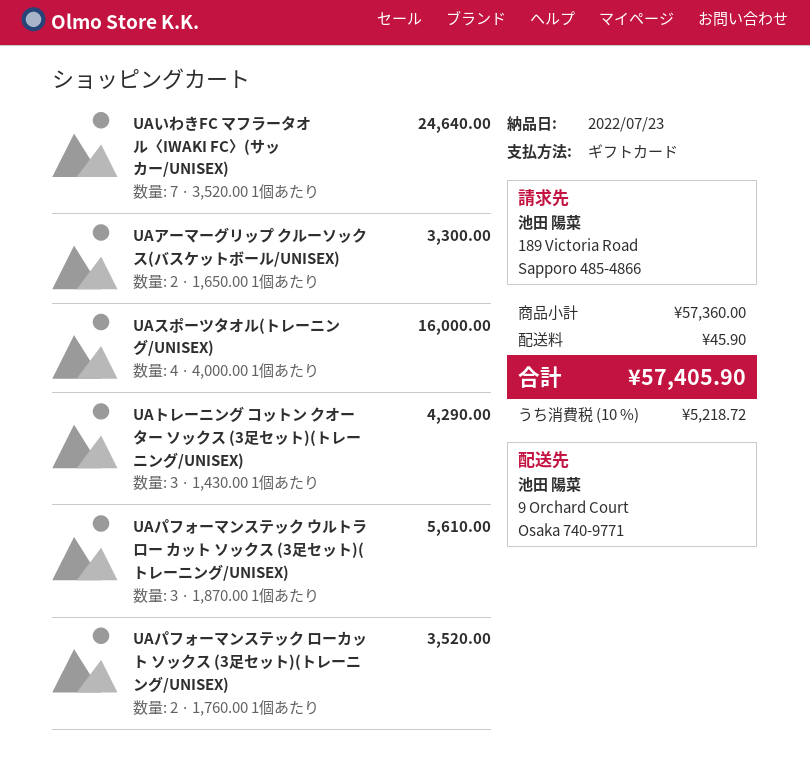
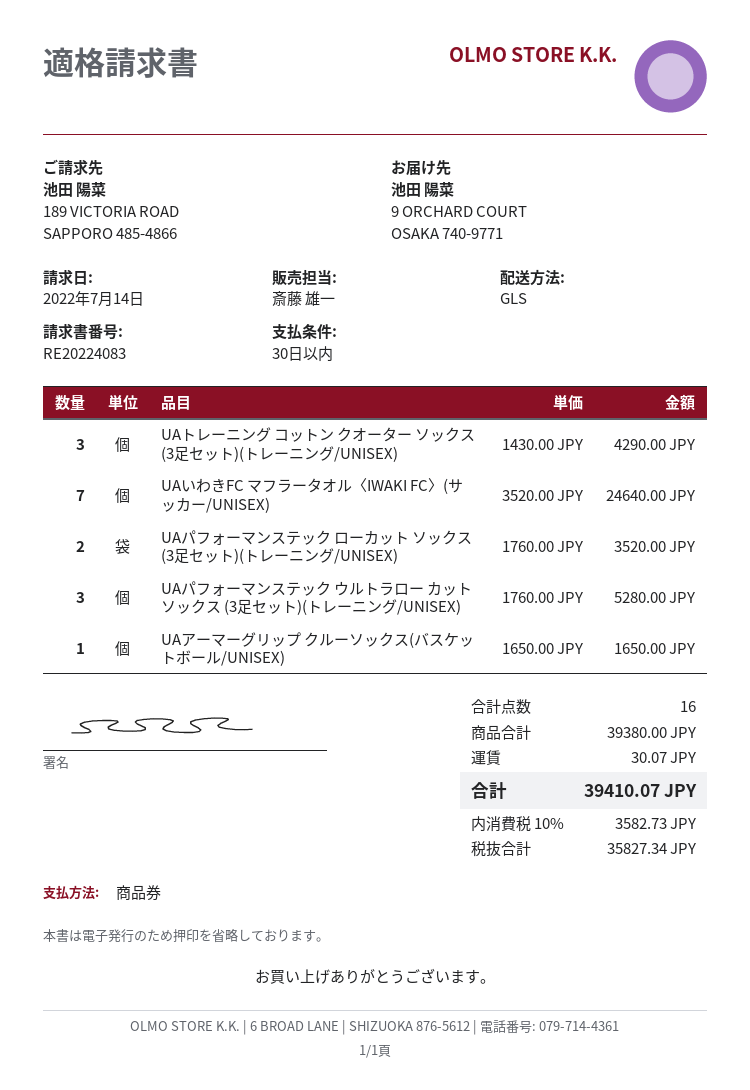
UAアーマーグリップ クルーソックス(バスケットボール/UNISEX): 2 x 1650.00 = 3300.00 -> 1 x 1650.00 = 1650.00
UAスポーツタオル(トレーニング/UNISEX): 4 x 4000.00 = 16000.00 -> none
UAパフォーマンステック ウルトラロー カット ソックス (3足セット)(トレーニング/UNISEX): 3 x 1870.00 = 5610.00 -> 3 x 1760.00 = 5280.00
subtotal: 57360.00 -> 39380.00
shipping: 45.90 -> 30.07
tax: 10% = 5218.72 -> 10% = 3582.73
total: 57405.90 -> 39410.07

